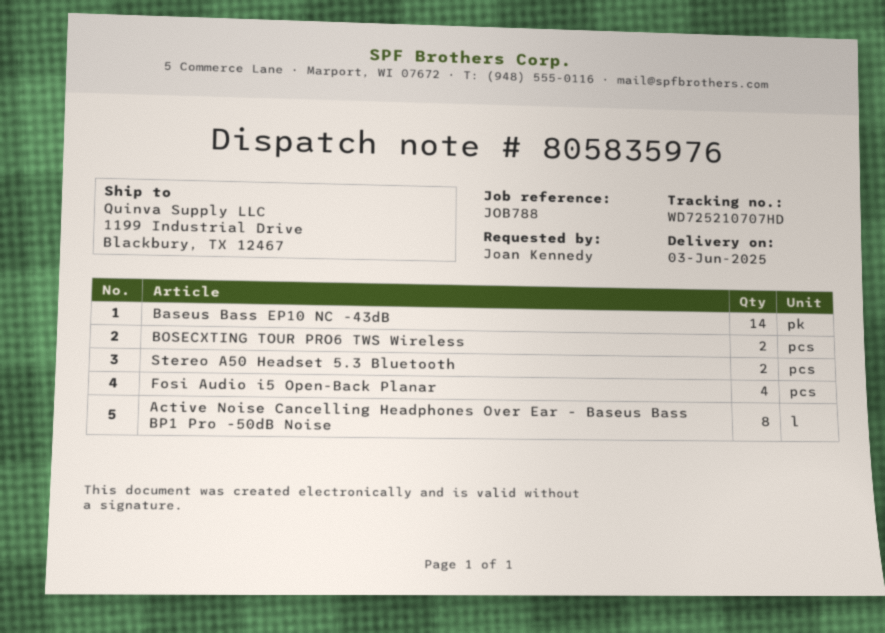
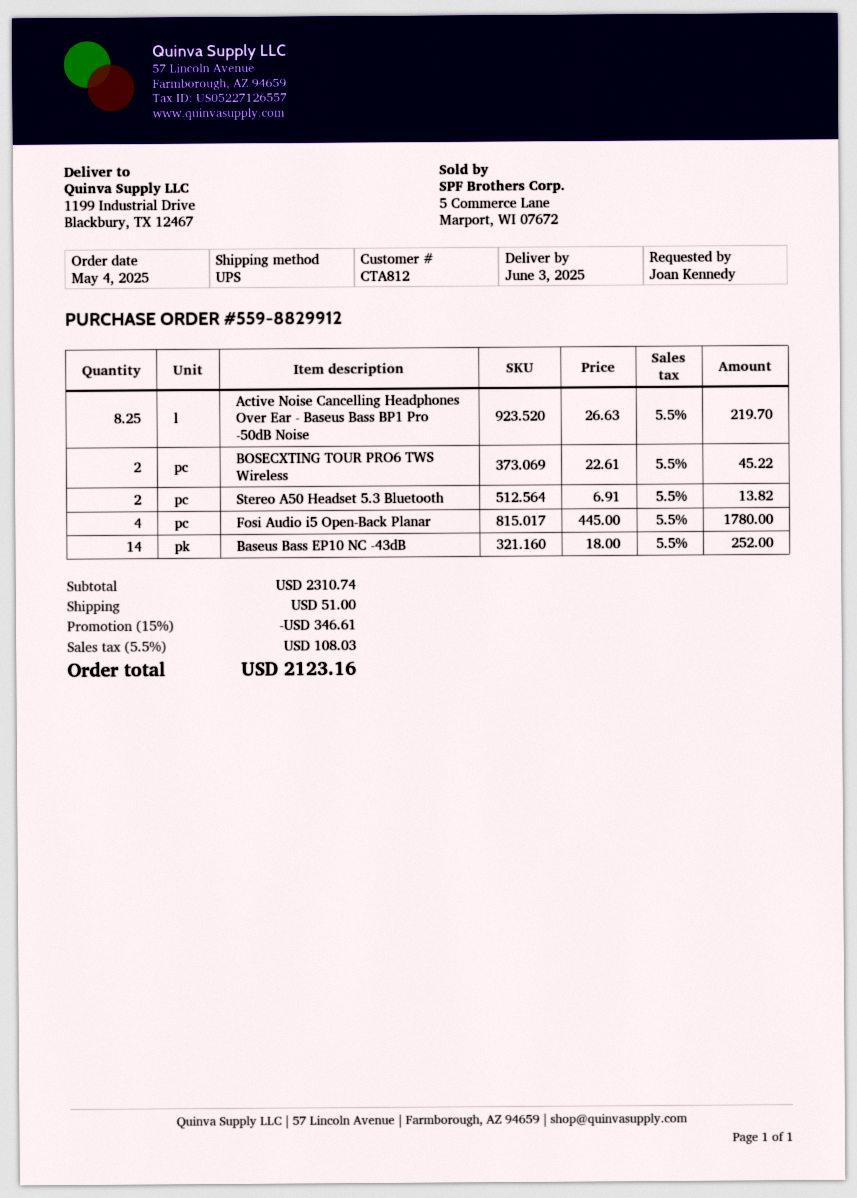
Active Noise Cancelling Headphones Over Ear - Baseus Bass BP1 Pro -50dB Noise: 8 -> 8.25

